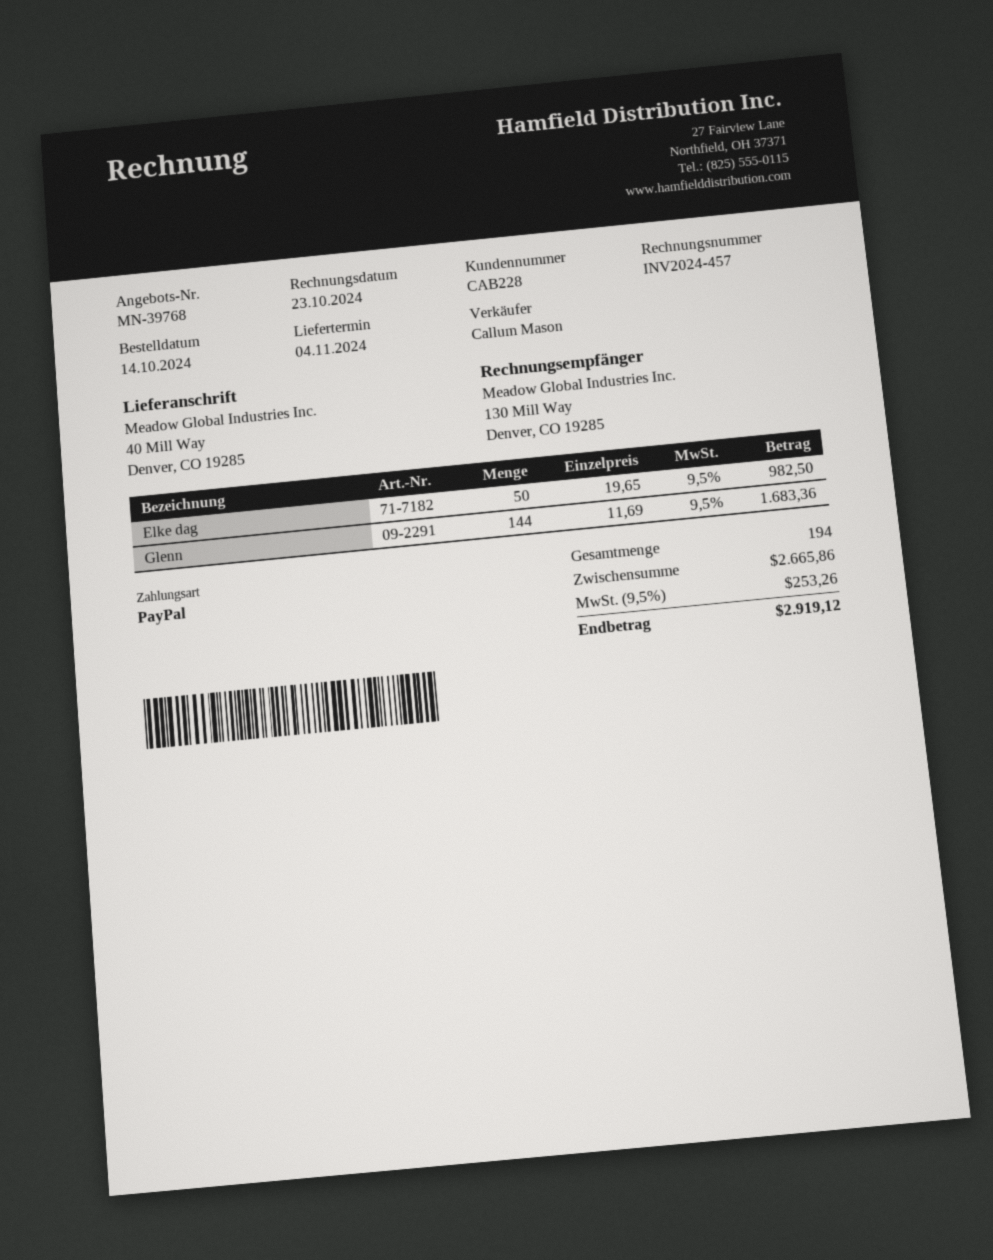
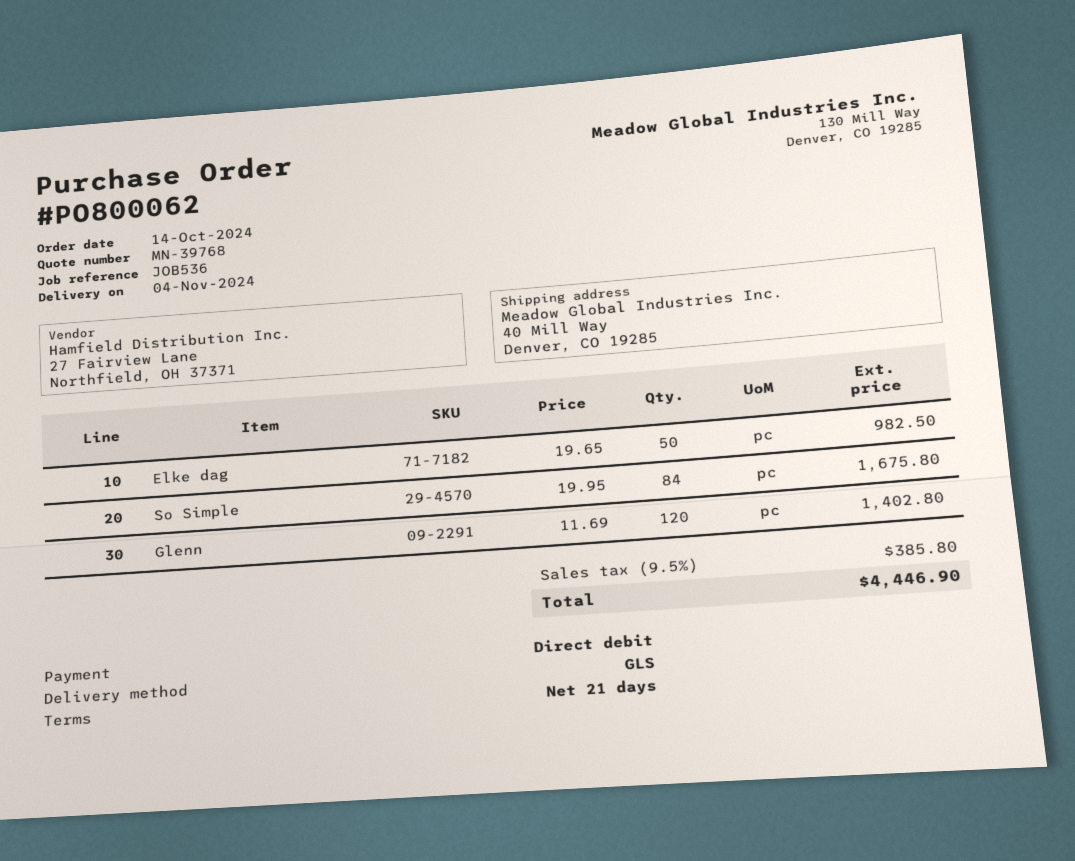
payment method: PayPal -> direct debit
Glenn: 144 x 11.69 = 1683.36 -> 120 x 11.69 = 1402.80
So Simple: none -> 84 x 19.95 = 1675.80
tax: 9.5% = 253.26 -> 9.5% = 385.80
total: 2919.12 -> 4446.90

